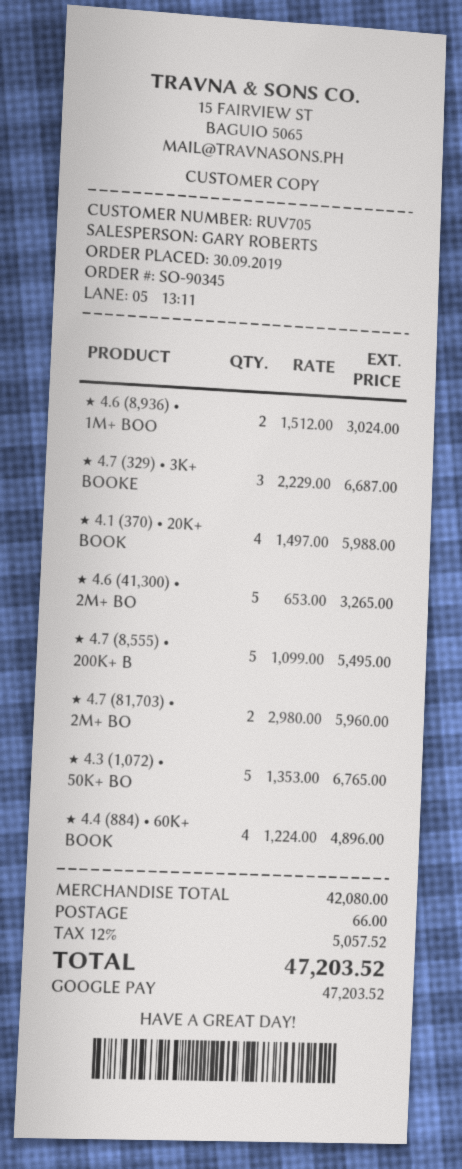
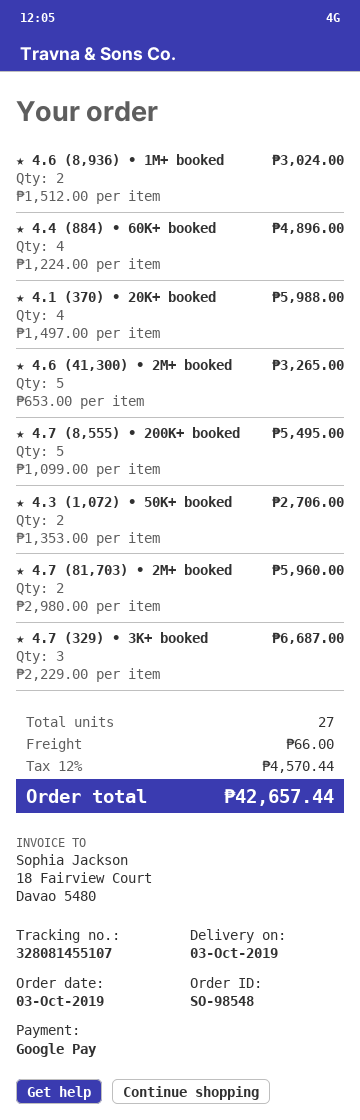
order number: SO-90345 -> SO-98548
order date: 2019-09-30 -> 2019-10-03
★ 4.3 (1,072) • 50K+ BO: 5 x 1353.00 = 6765.00 -> 2 x 1353.00 = 2706.00
tax: 12% = 5057.52 -> 12% = 4570.44
total: 47203.52 -> 42657.44

